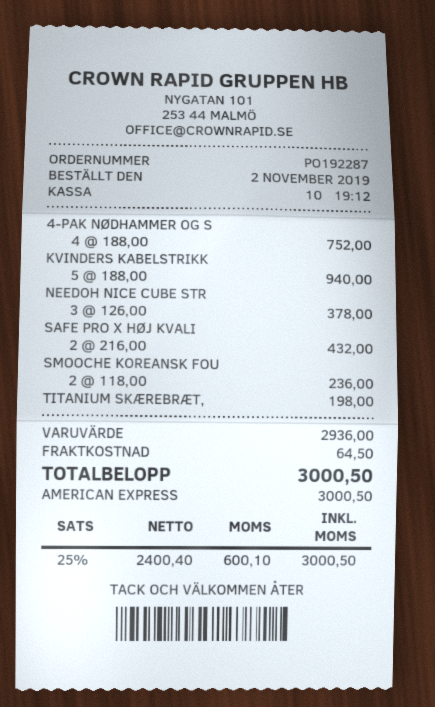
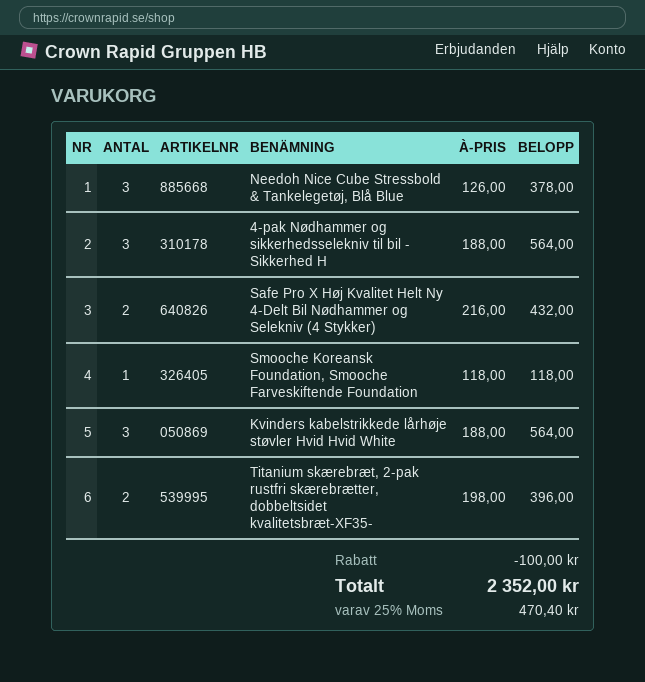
4-PAK NØDHAMMER OG S: 4 x 188.00 = 752.00 -> 3 x 188.00 = 564.00
KVINDERS KABELSTRIKK: 5 x 188.00 = 940.00 -> 3 x 188.00 = 564.00
SMOOCHE KOREANSK FOU: 2 x 118.00 = 236.00 -> 1 x 118.00 = 118.00
TITANIUM SKÆREBRÆT,: 1 x 198.00 = 198.00 -> 2 x 198.00 = 396.00
discount: none -> 100.00
shipping: 64.50 -> none
tax: 25% = 600.10 -> 25% = 470.40
total: 3000.50 -> 2352.00

